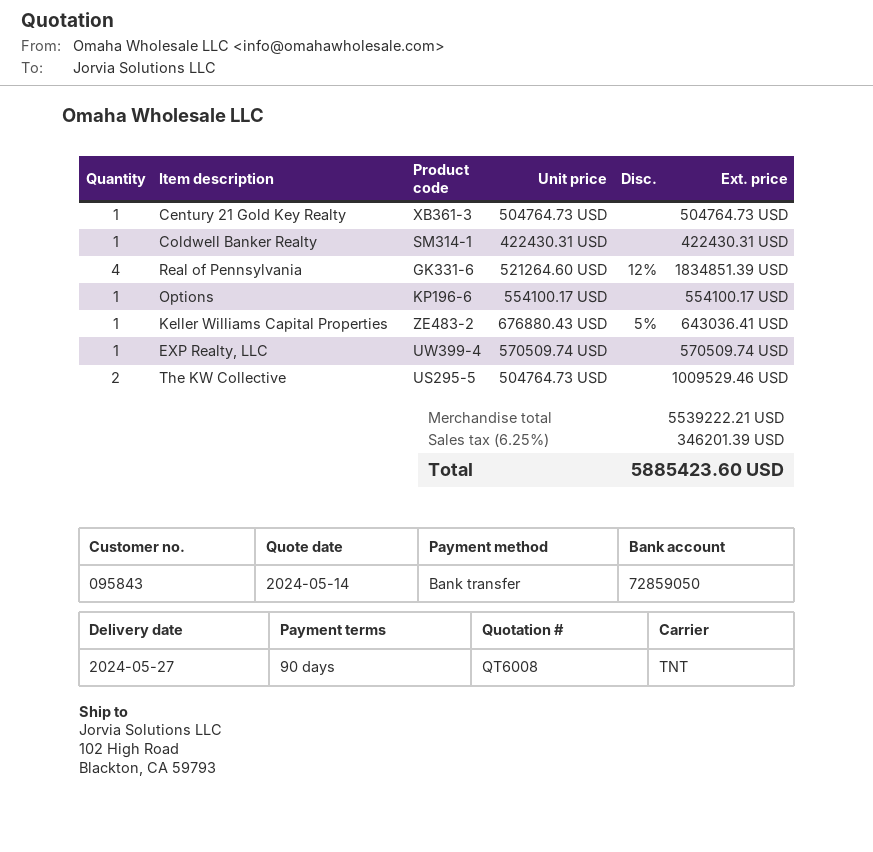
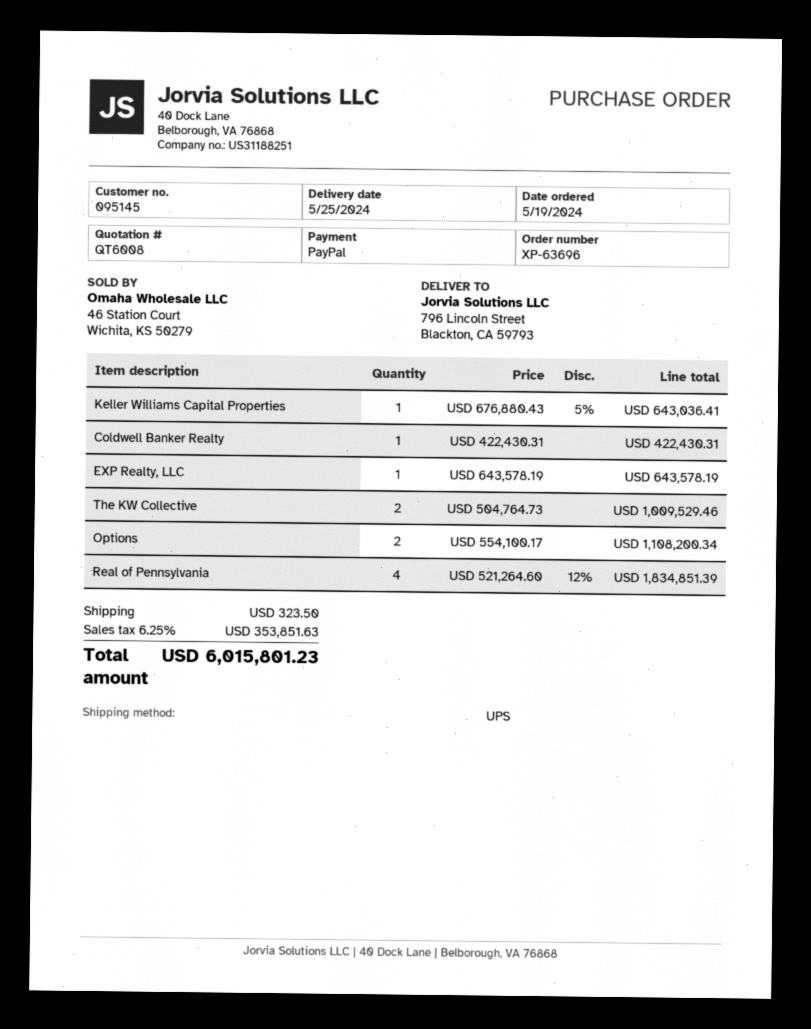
delivery date: 2024-05-27 -> 2024-05-25
customer number: 095843 -> 095145
payment method: bank transfer -> PayPal
shipping method: TNT -> UPS
ship to: 102 High Road, Blackton, CA 59793 -> 796 Lincoln Street, Blackton, CA 59793
Century 21 Gold Key Realty: 1 x 504764.73 = 504764.73 -> none
Options: 1 x 554100.17 = 554100.17 -> 2 x 554100.17 = 1108200.34
EXP Realty, LLC: 1 x 570509.74 = 570509.74 -> 1 x 643578.19 = 643578.19
shipping: none -> 323.50
tax: 6.25% = 346201.39 -> 6.25% = 353851.63
total: 5885423.60 -> 6015801.23

